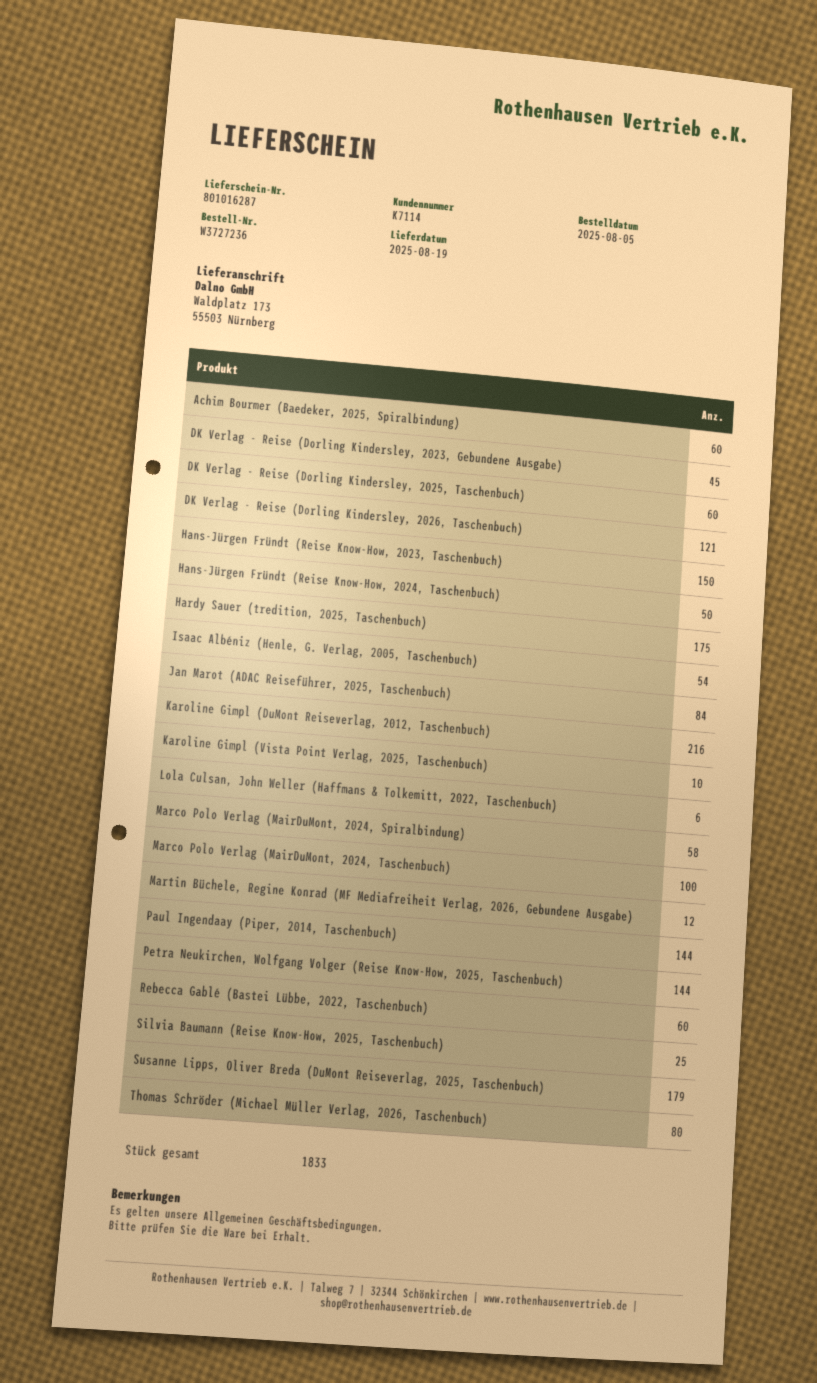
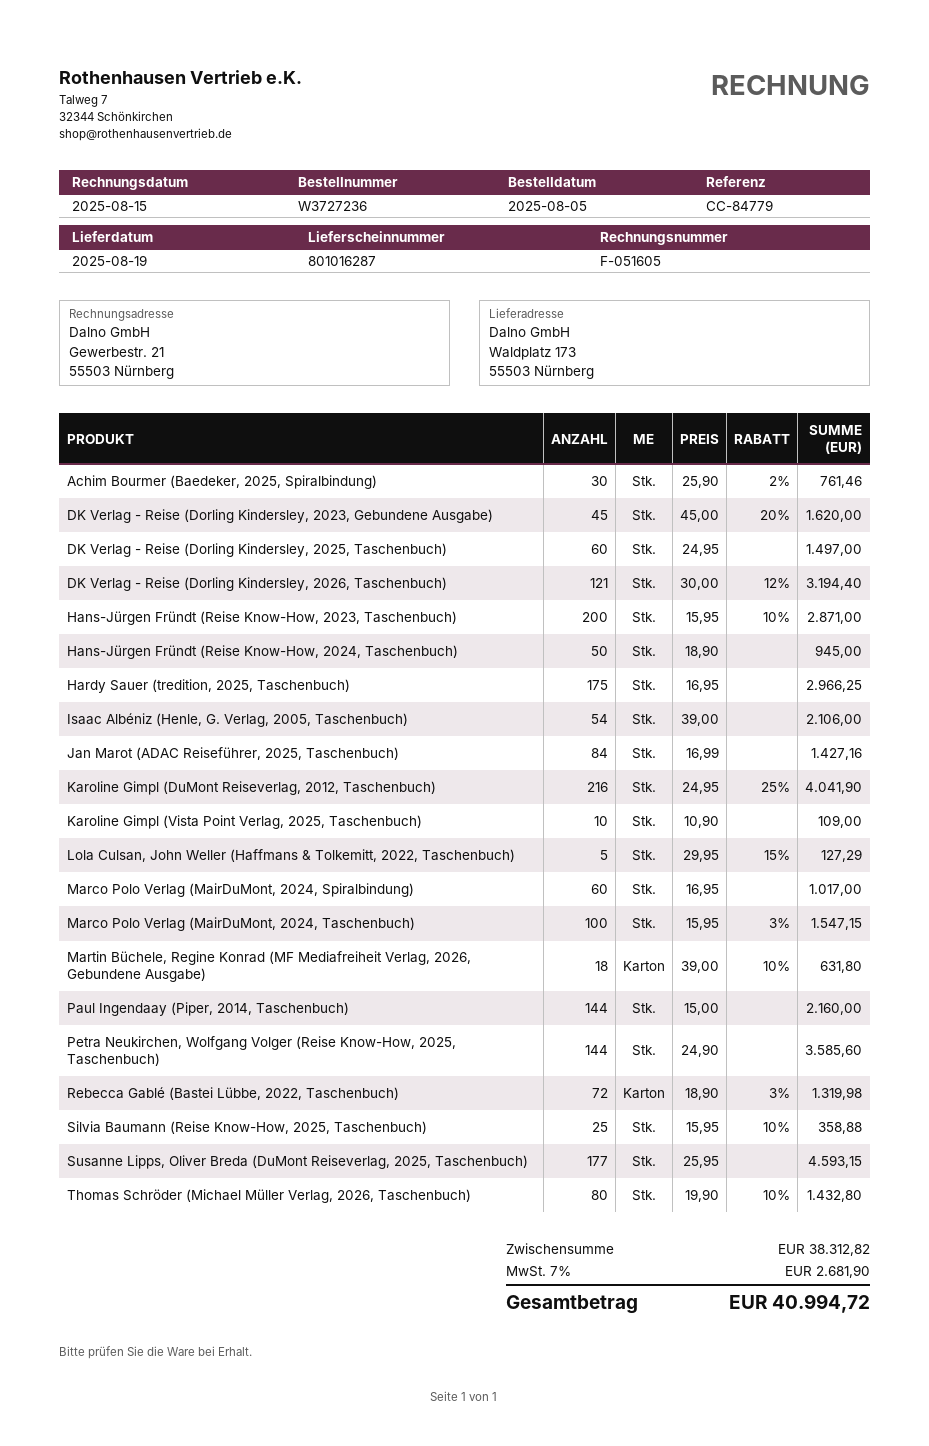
Achim Bourmer (Baedeker, 2025, Spiralbindung): 60 -> 30
Hans-Jürgen Fründt (Reise Know-How, 2023, Taschenbuch): 150 -> 200
Lola Culsan, John Weller (Haffmans & Tolkemitt, 2022, Taschenbuch): 6 -> 5
Marco Polo Verlag (MairDuMont, 2024, Spiralbindung): 58 -> 60
Martin Büchele, Regine Konrad (MF Mediafreiheit Verlag, 2026, Gebundene Ausgabe): 12 -> 18
Rebecca Gablé (Bastei Lübbe, 2022, Taschenbuch): 60 -> 72
Susanne Lipps, Oliver Breda (DuMont Reiseverlag, 2025, Taschenbuch): 179 -> 177

